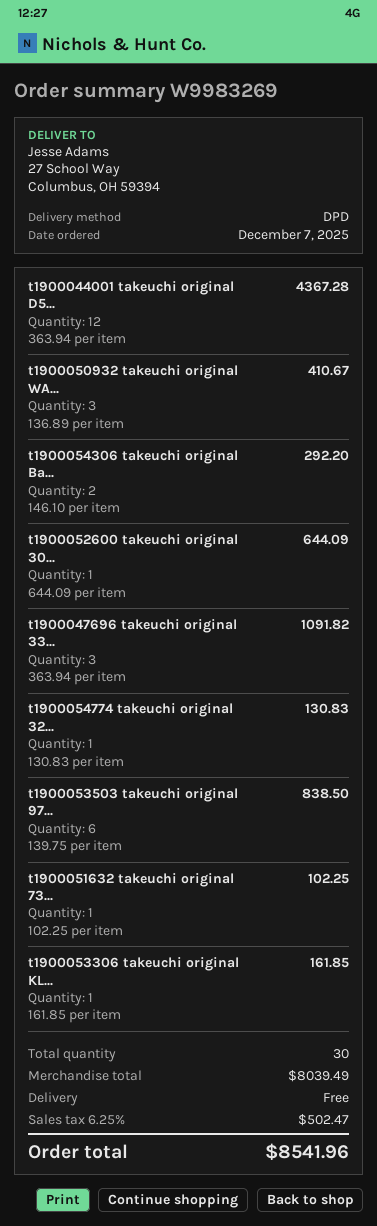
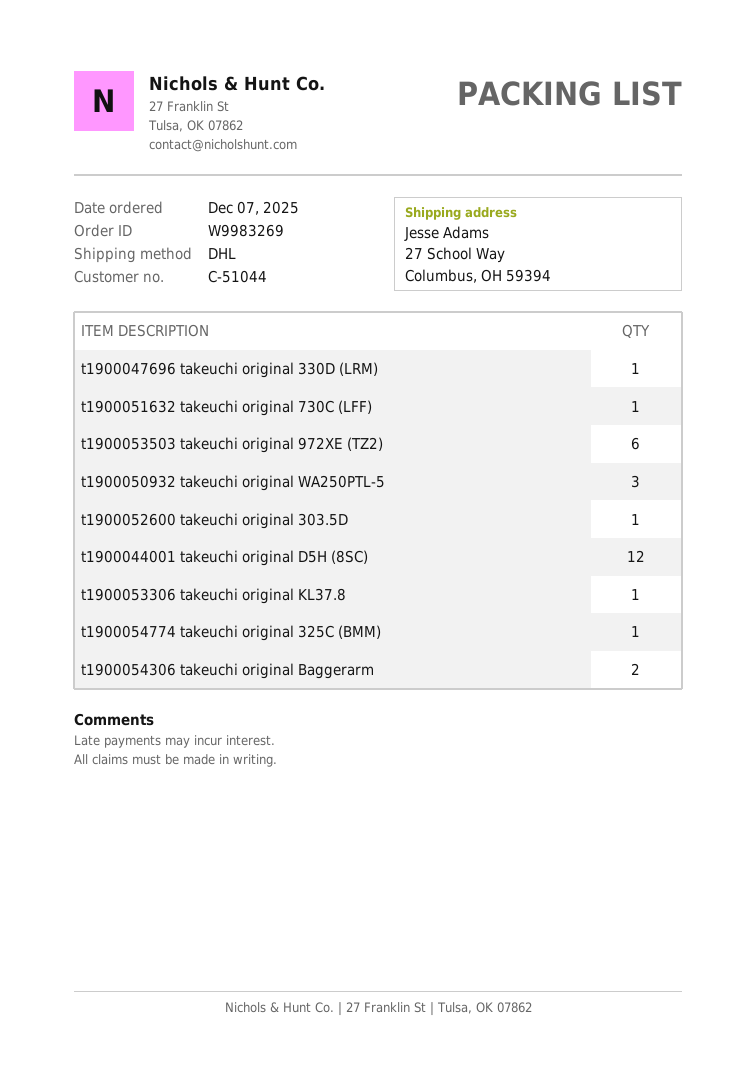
shipping method: DPD -> DHL
t1900047696 takeuchi original 33...: 3 -> 1

